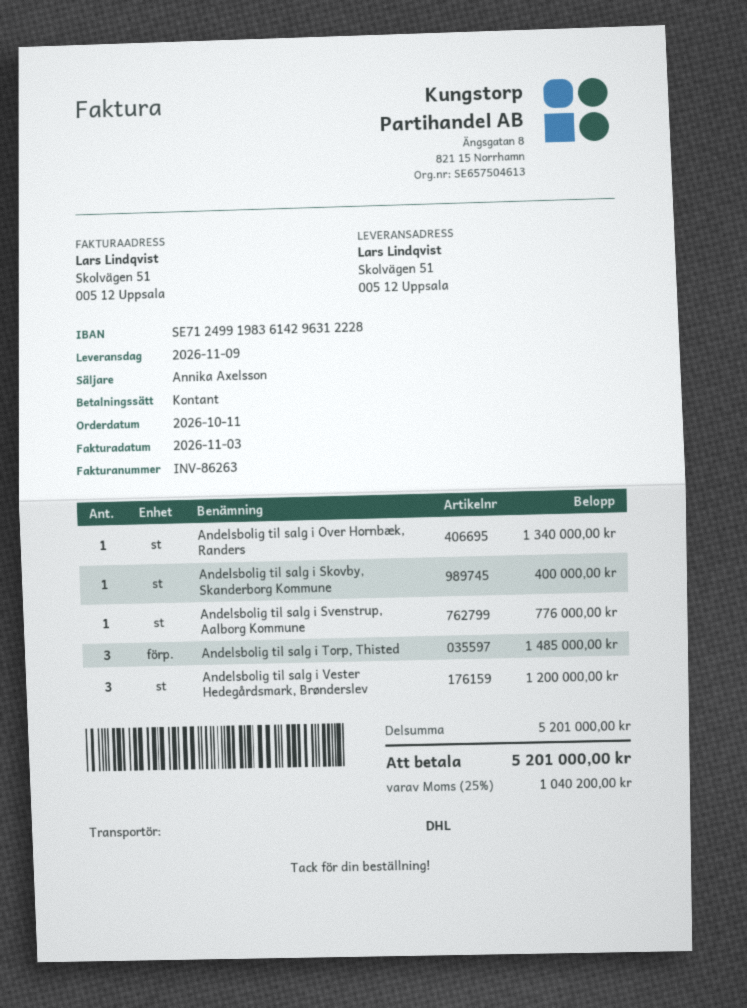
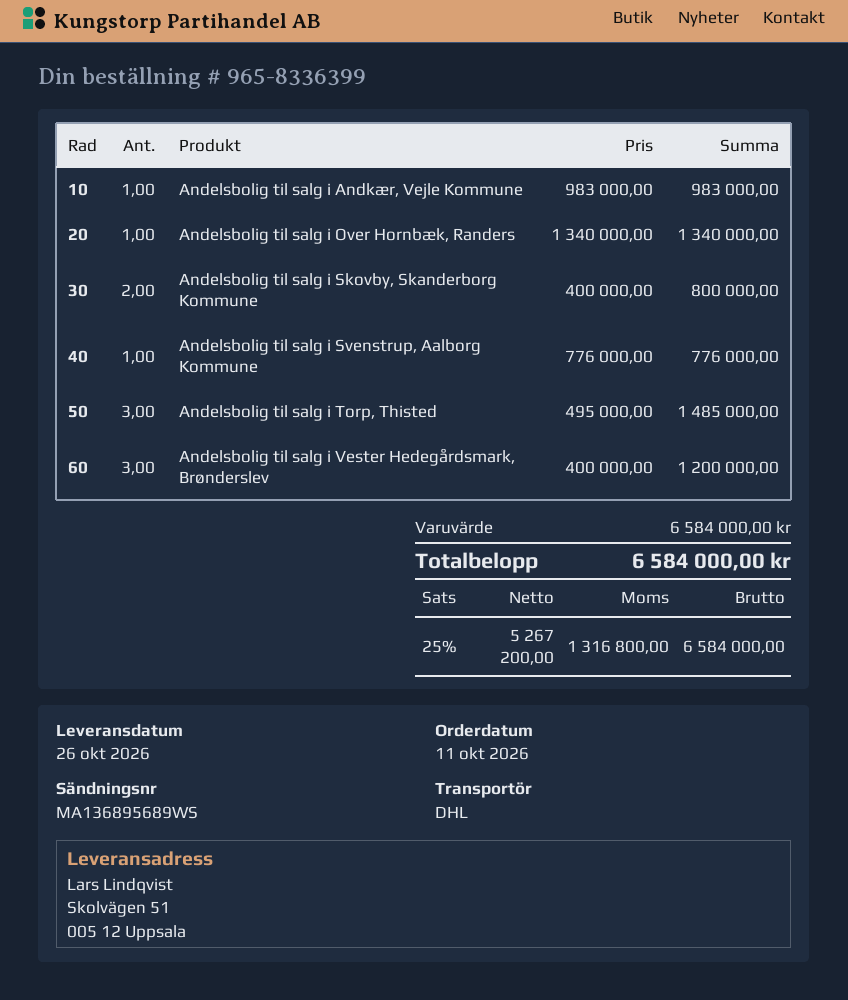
delivery date: 2026-11-09 -> 2026-10-26
Andelsbolig til salg i Skovby, Skanderborg Kommune: 1 for 400000.00 -> 2 for 800000.00
Andelsbolig til salg i Andkær, Vejle Kommune: none -> 1 for 983000.00
subtotal: 5201000.00 -> 6584000.00
tax: 25% = 1040200.00 -> 25% = 1316800.00
total: 5201000.00 -> 6584000.00

